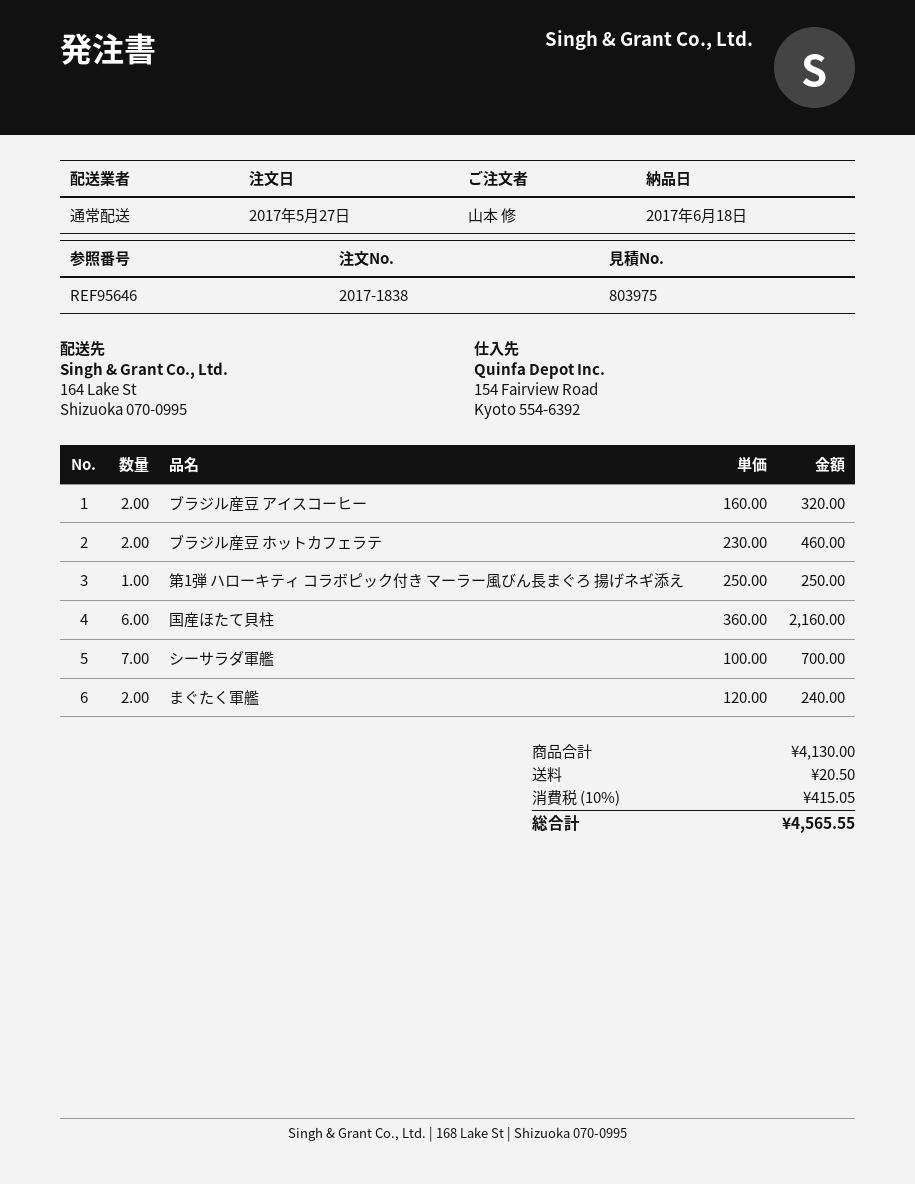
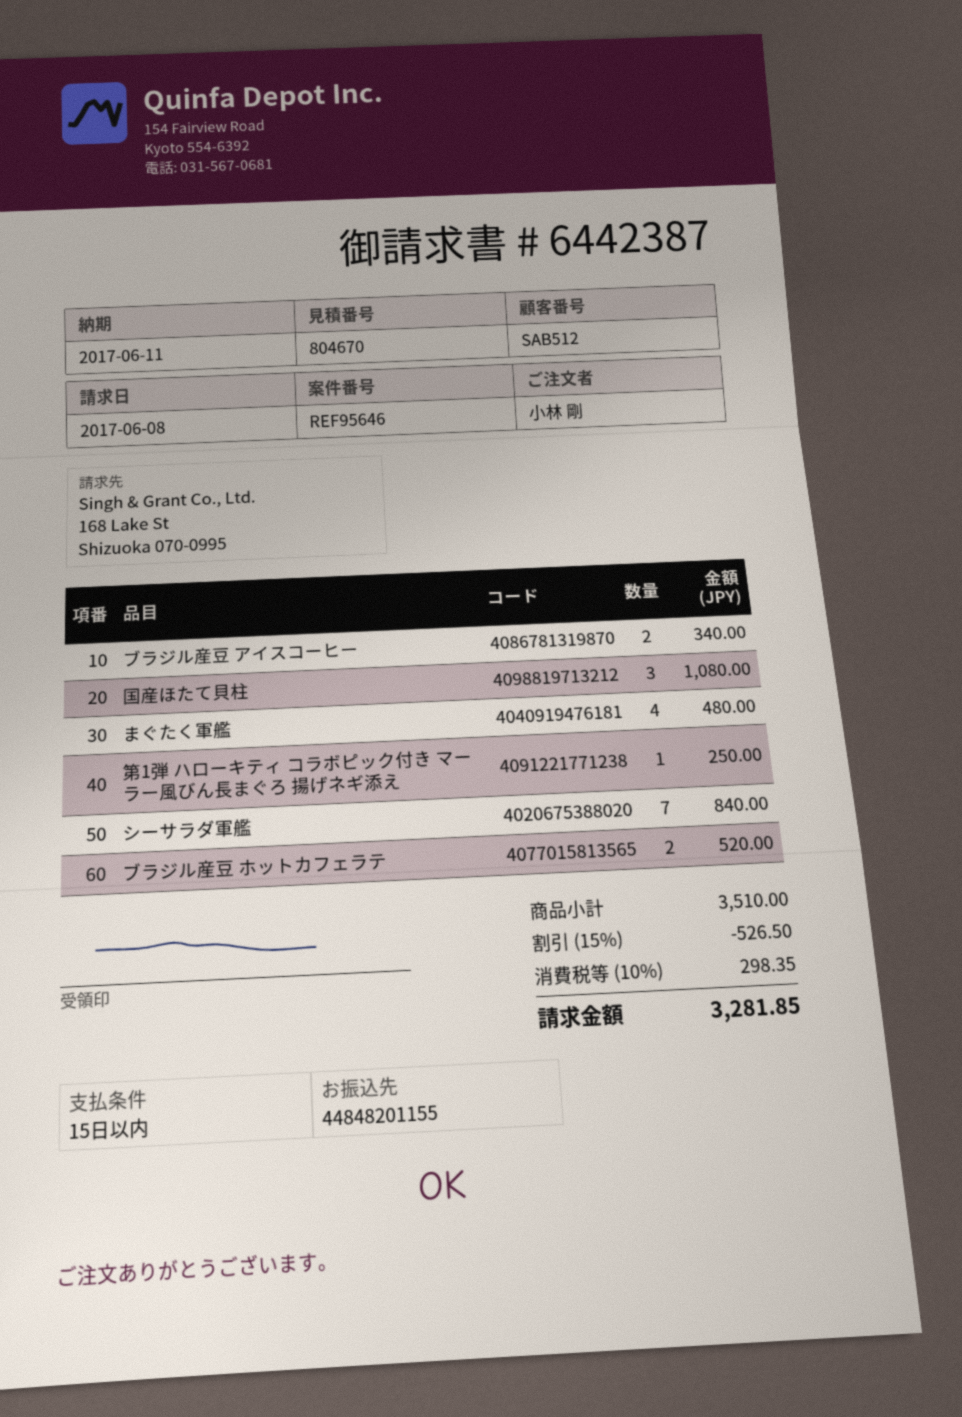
quote number: 803975 -> 804670
delivery date: 2017-06-18 -> 2017-06-11
ordered by: 山本 修 -> 小林 剛
ブラジル産豆 アイスコーヒー: 2 for 320.00 -> 2 for 340.00
ブラジル産豆 ホットカフェラテ: 2 for 460.00 -> 2 for 520.00
国産ほたて貝柱: 6 for 2160.00 -> 3 for 1080.00
シーサラダ軍艦: 7 for 700.00 -> 7 for 840.00
まぐたく軍艦: 2 for 240.00 -> 4 for 480.00
subtotal: 4130.00 -> 3510.00
discount: none -> 15% = 526.50
shipping: 20.50 -> none
tax: 10% = 415.05 -> 10% = 298.35
total: 4565.55 -> 3281.85

